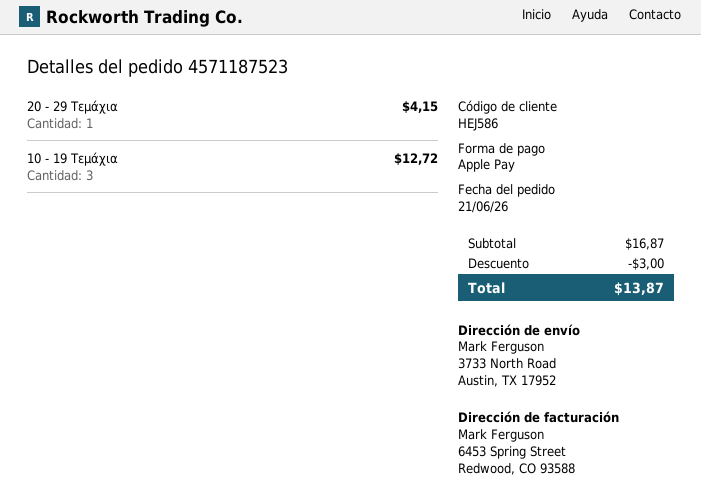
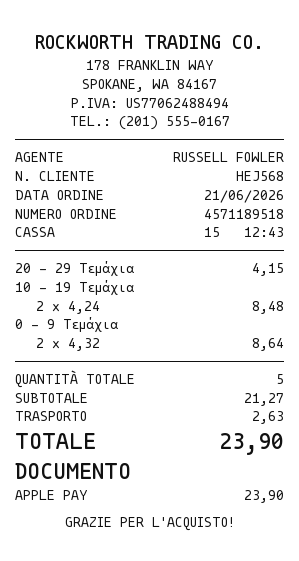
order number: 4571187523 -> 4571189518
customer number: HEJ586 -> HEJ568
10 - 19 Τεμάχια: 3 for 12.72 -> 2 for 8.48
0 - 9 Τεμάχια: none -> 2 for 8.64
subtotal: 16.87 -> 21.27
discount: 3.00 -> none
shipping: none -> 2.63
total: 13.87 -> 23.90

